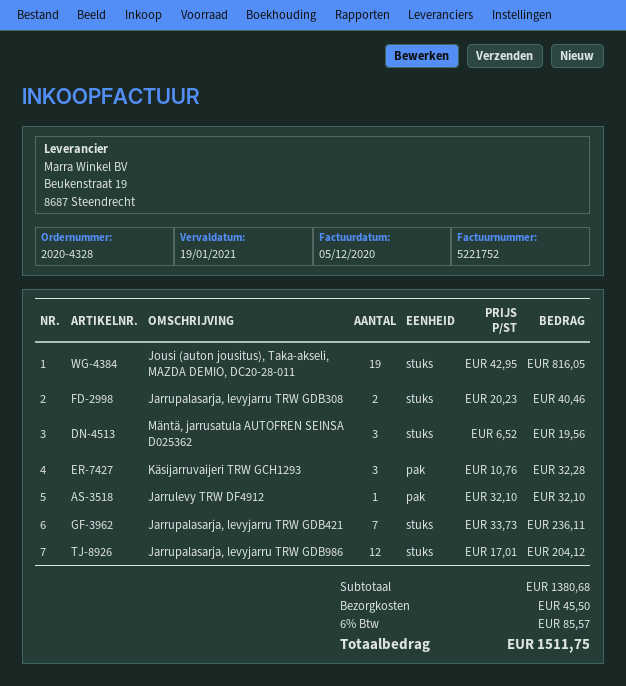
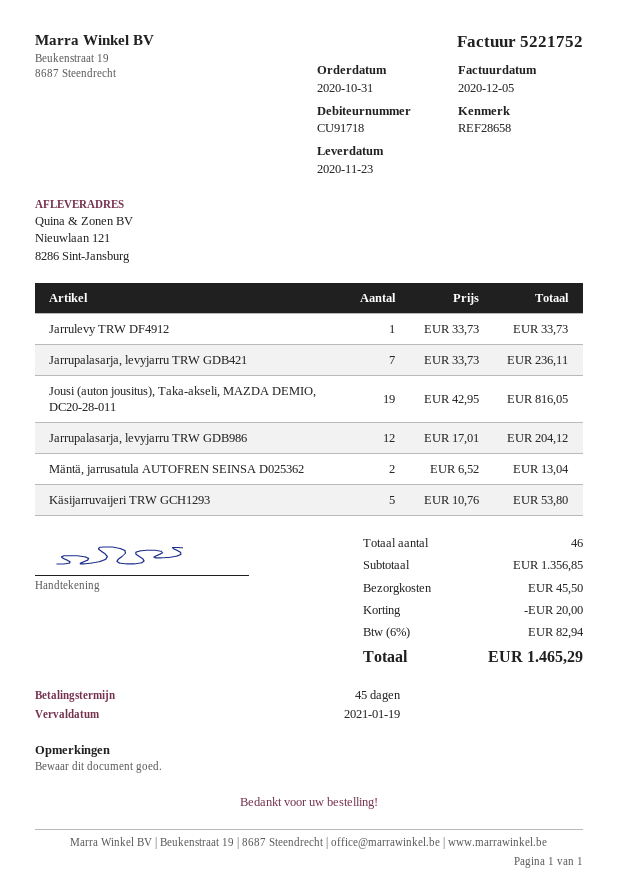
Jarrupalasarja, levyjarru TRW GDB308: 2 x 20.23 = 40.46 -> none
Mäntä, jarrusatula AUTOFREN SEINSA D025362: 3 x 6.52 = 19.56 -> 2 x 6.52 = 13.04
Käsijarruvaijeri TRW GCH1293: 3 x 10.76 = 32.28 -> 5 x 10.76 = 53.80
Jarrulevy TRW DF4912: 1 x 32.10 = 32.10 -> 1 x 33.73 = 33.73
subtotal: 1380.68 -> 1356.85
discount: none -> 20.00
tax: 6% = 85.57 -> 6% = 82.94
total: 1511.75 -> 1465.29

